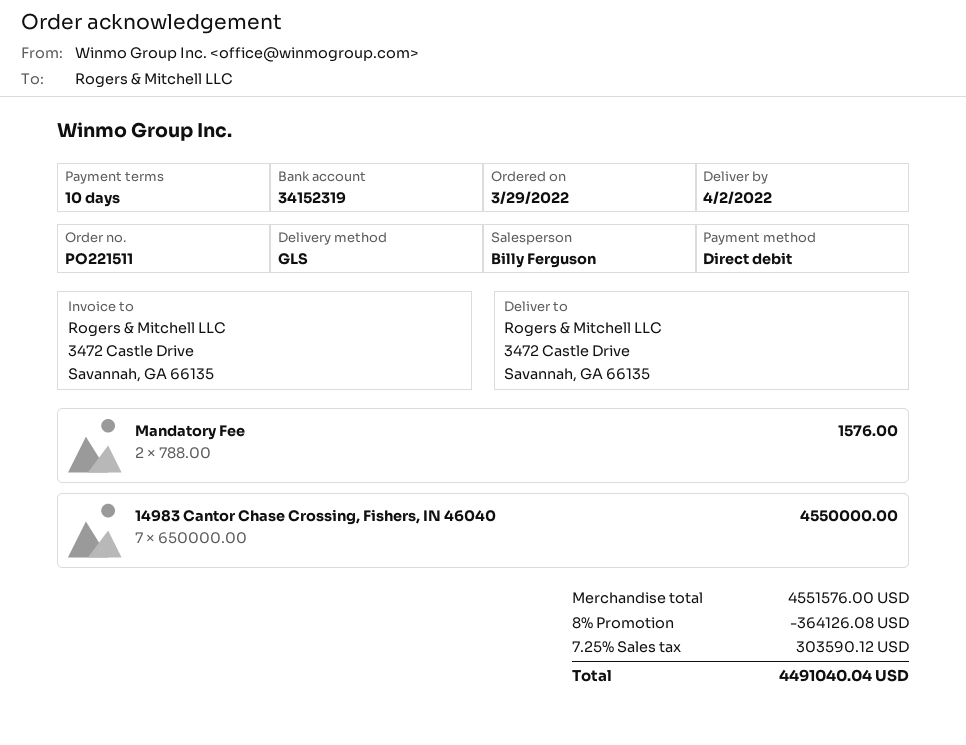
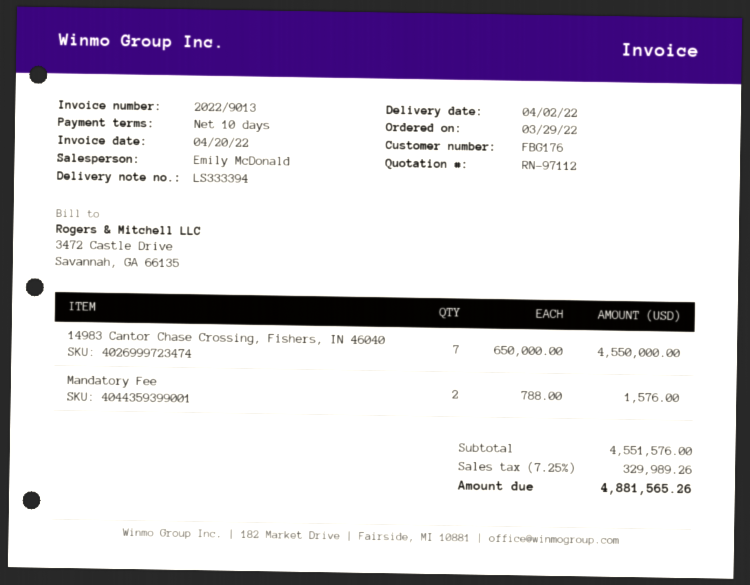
sales rep: Billy Ferguson -> Emily McDonald
discount: 8% = 364126.08 -> none
tax: 7.25% = 303590.12 -> 7.25% = 329989.26
total: 4491040.04 -> 4881565.26

